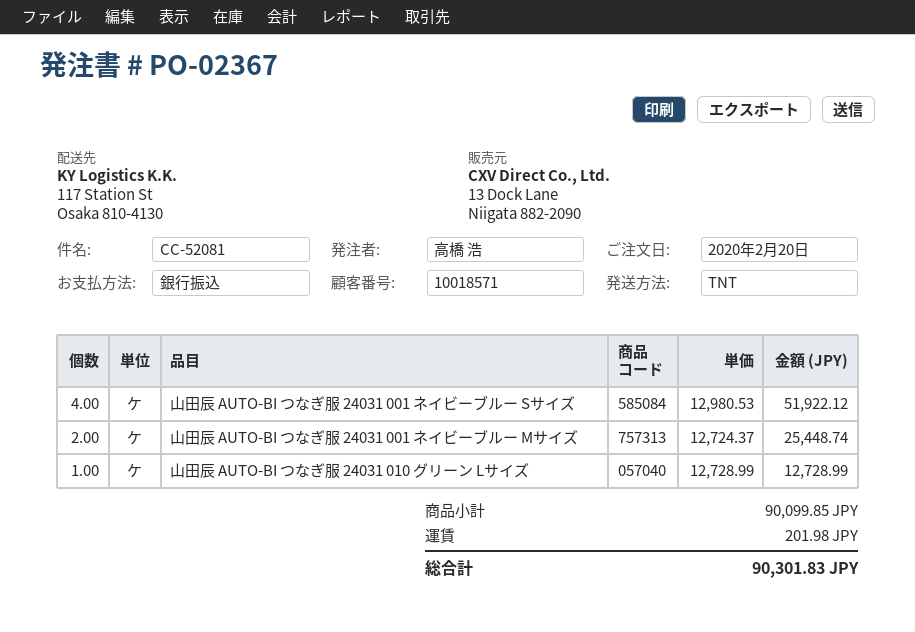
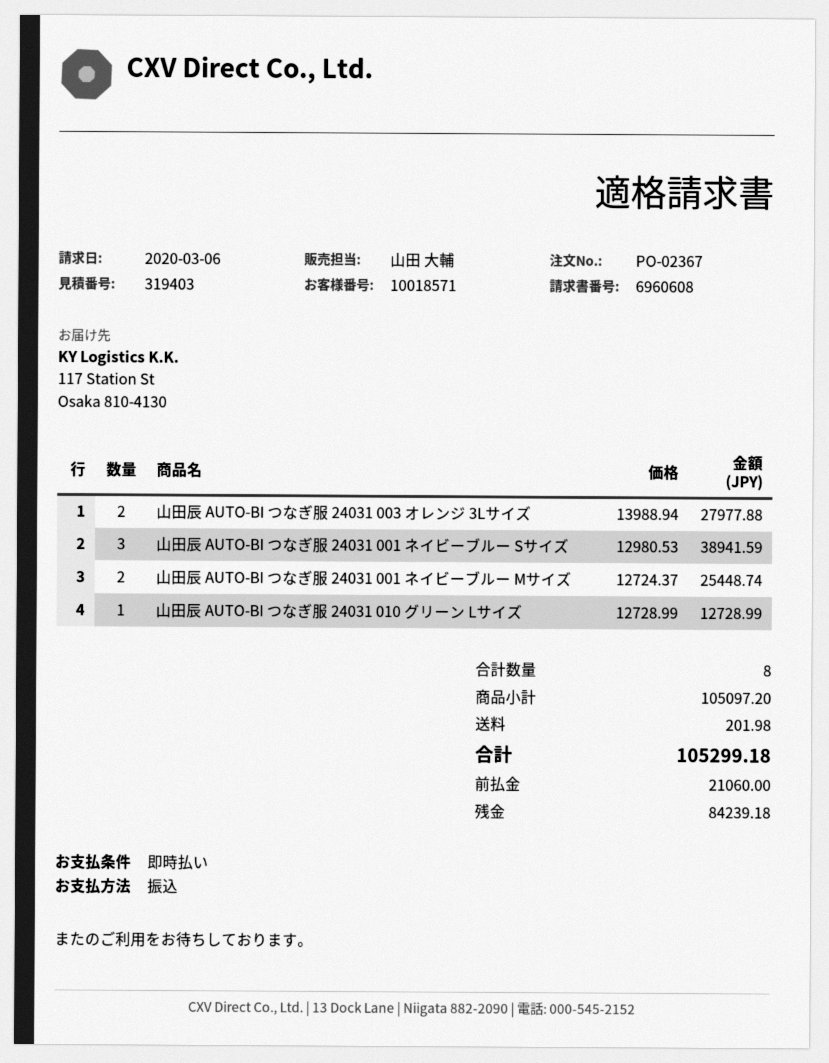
山田辰 AUTO-BI つなぎ服 24031 001 ネイビーブルー Sサイズ: 4 x 12980.53 = 51922.12 -> 3 x 12980.53 = 38941.59
山田辰 AUTO-BI つなぎ服 24031 003 オレンジ 3Lサイズ: none -> 2 x 13988.94 = 27977.88
subtotal: 90099.85 -> 105097.20
total: 90301.83 -> 105299.18

